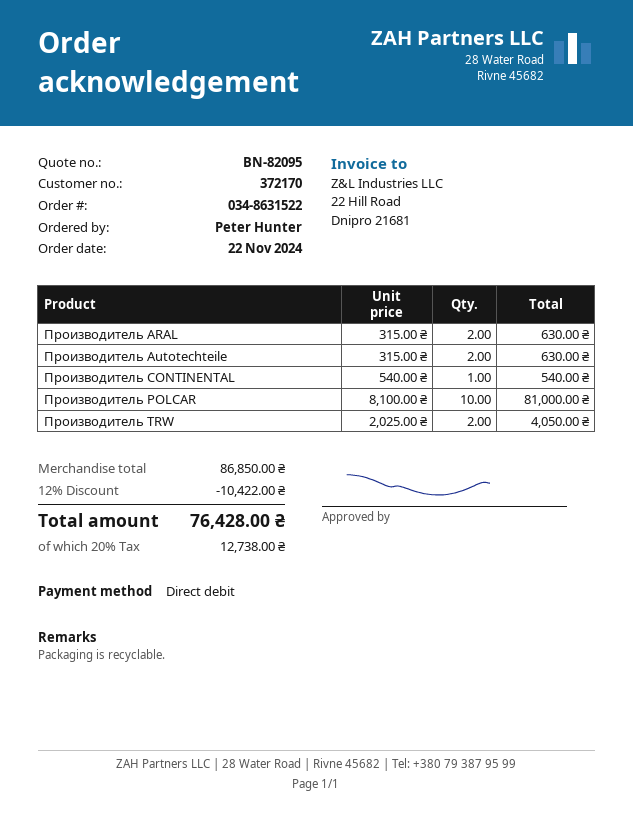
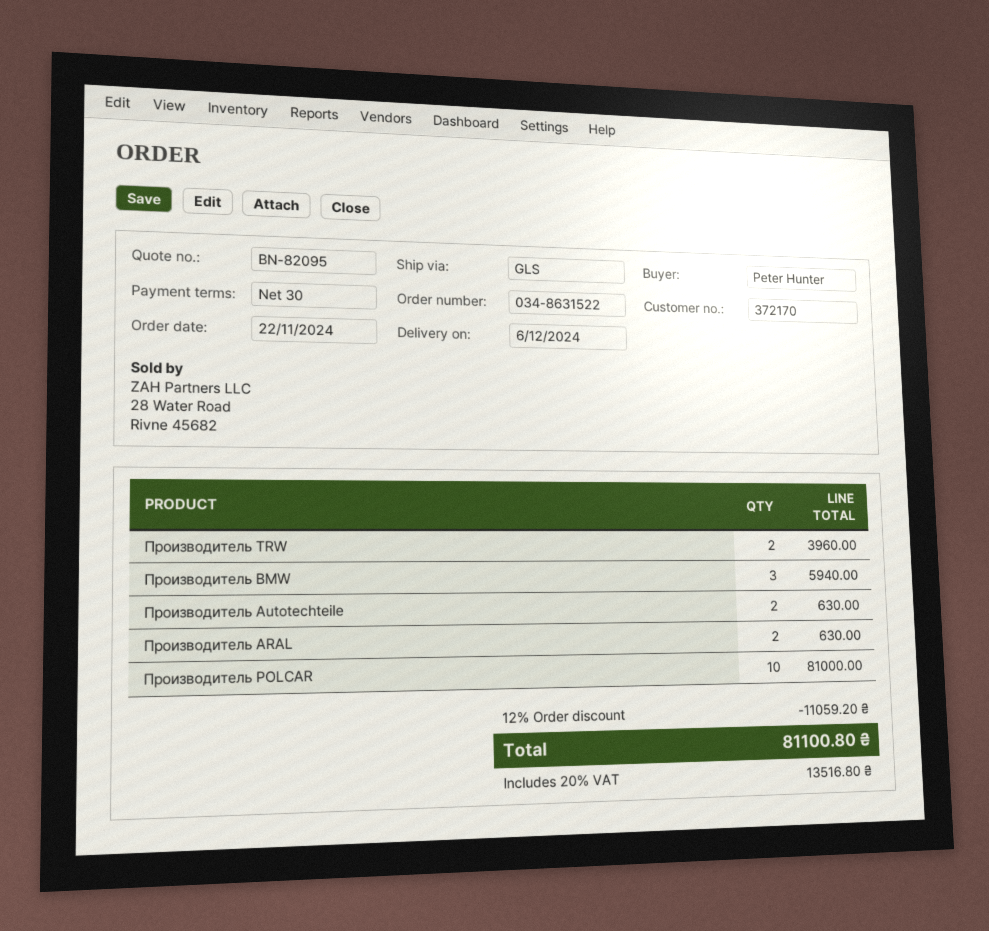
Производитель CONTINENTAL: 1 for 540.00 -> none
Производитель TRW: 2 for 4050.00 -> 2 for 3960.00
Производитель BMW: none -> 3 for 5940.00
discount: 12% = 10422.00 -> 12% = 11059.20
tax: 20% = 12738.00 -> 20% = 13516.80
total: 76428.00 -> 81100.80

